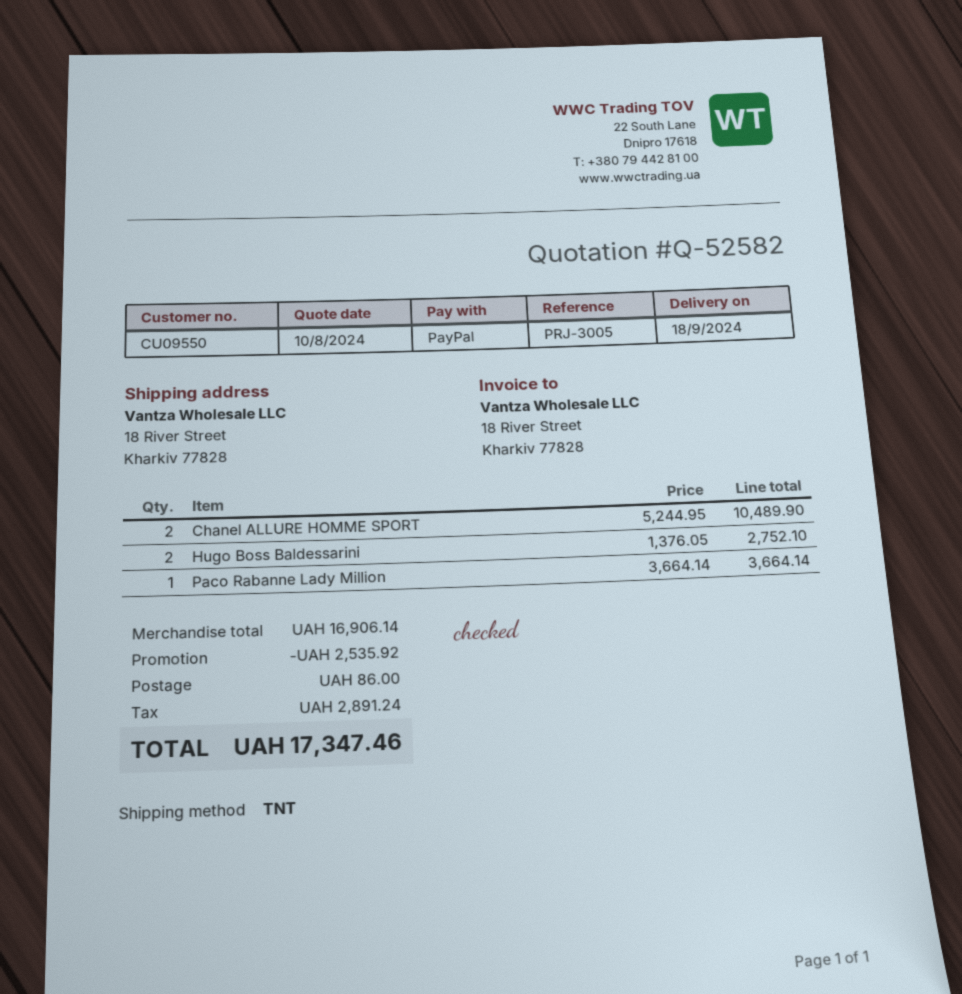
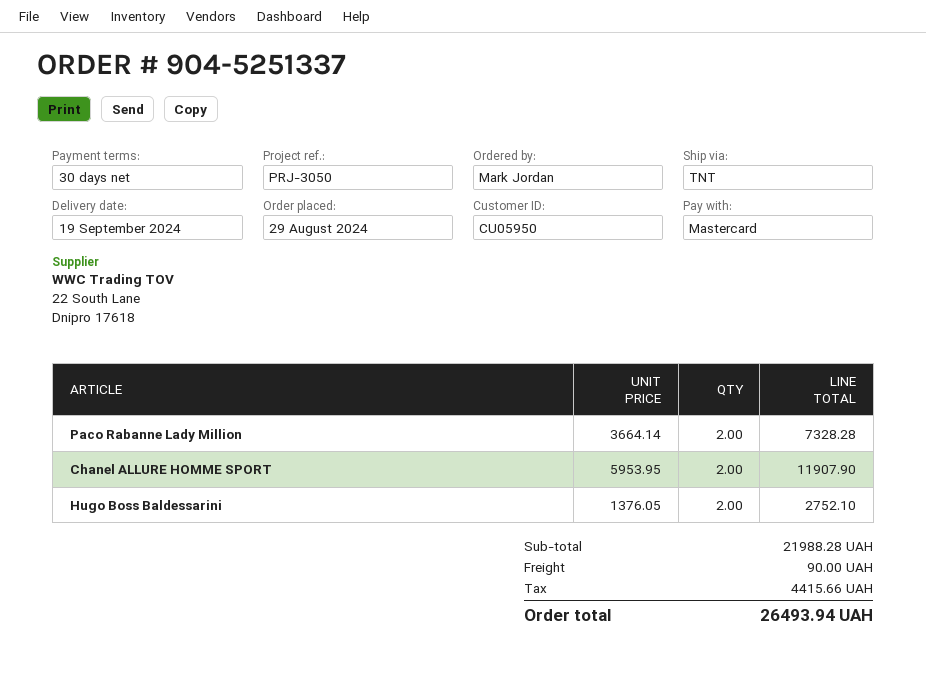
delivery date: 2024-09-18 -> 2024-09-19
customer number: CU09550 -> CU05950
reference: PRJ-3005 -> PRJ-3050
payment method: PayPal -> Mastercard
Chanel ALLURE HOMME SPORT: 2 x 5244.95 = 10489.90 -> 2 x 5953.95 = 11907.90
Paco Rabanne Lady Million: 1 x 3664.14 = 3664.14 -> 2 x 3664.14 = 7328.28
subtotal: 16906.14 -> 21988.28
discount: 2535.92 -> none
shipping: 86.00 -> 90.00
tax: 2891.24 -> 4415.66
total: 17347.46 -> 26493.94

